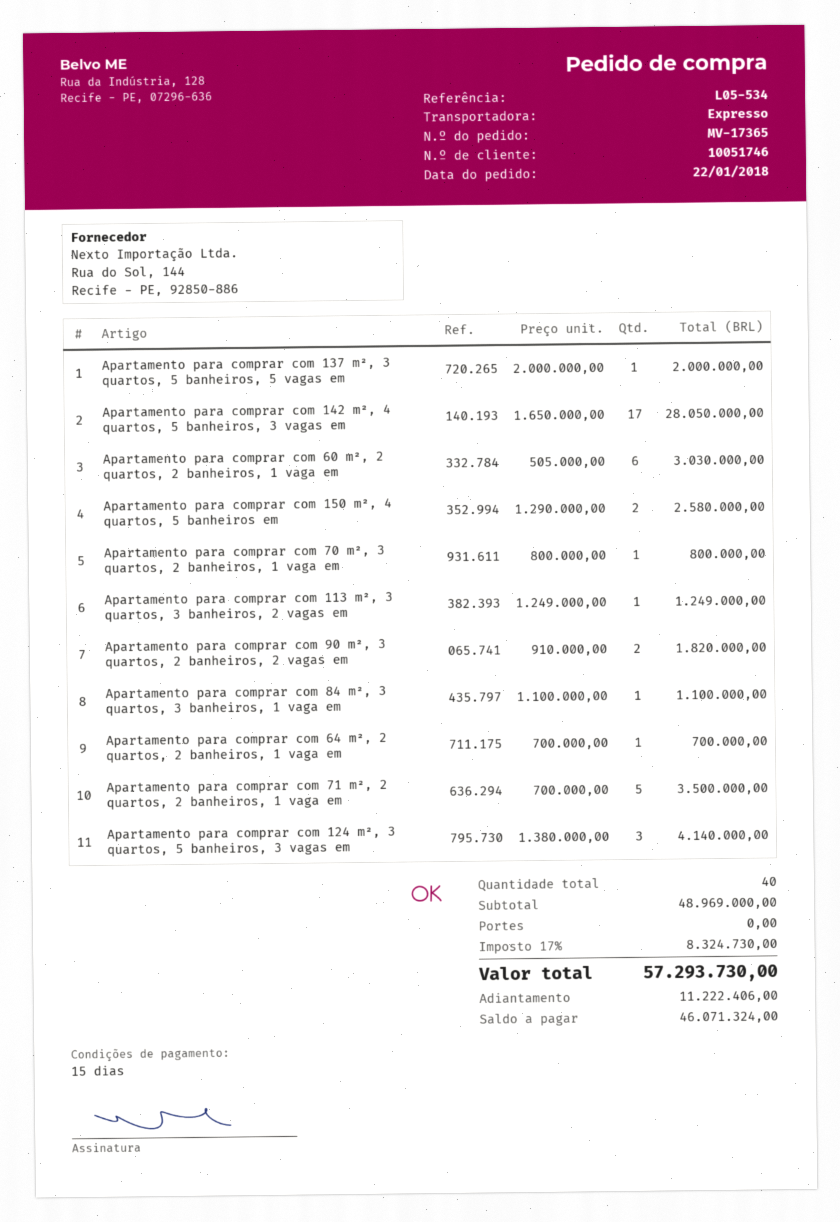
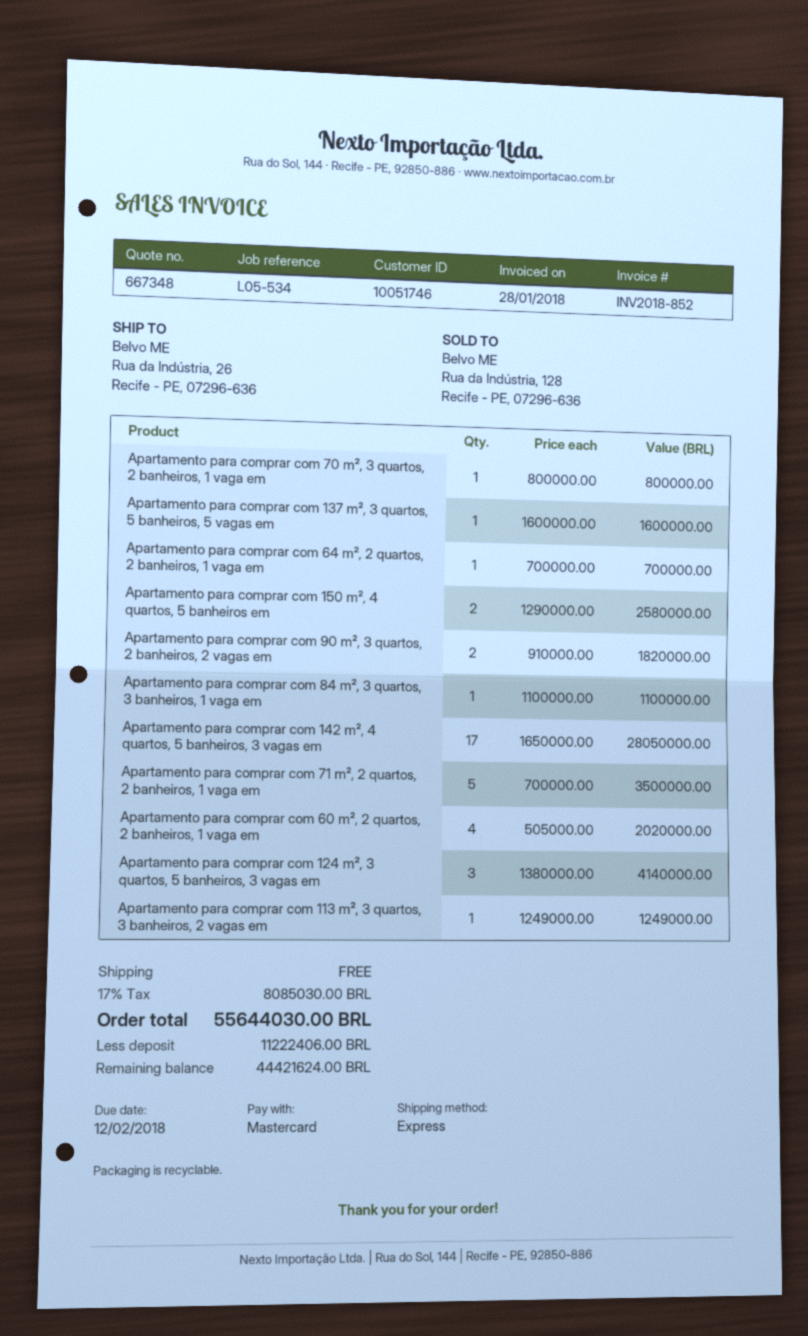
Apartamento para comprar com 137 m², 3 quartos, 5 banheiros, 5 vagas em: 1 x 2000000.00 = 2000000.00 -> 1 x 1600000.00 = 1600000.00
Apartamento para comprar com 60 m², 2 quartos, 2 banheiros, 1 vaga em: 6 x 505000.00 = 3030000.00 -> 4 x 505000.00 = 2020000.00
tax: 17% = 8324730.00 -> 17% = 8085030.00
total: 57293730.00 -> 55644030.00
balance: 46071324.00 -> 44421624.00

